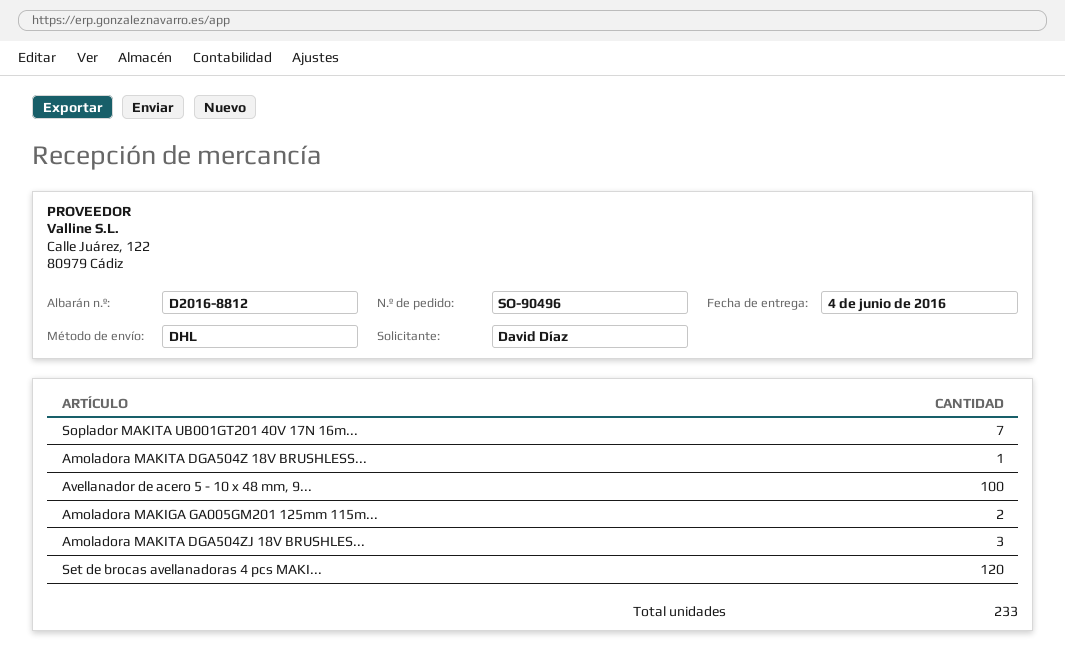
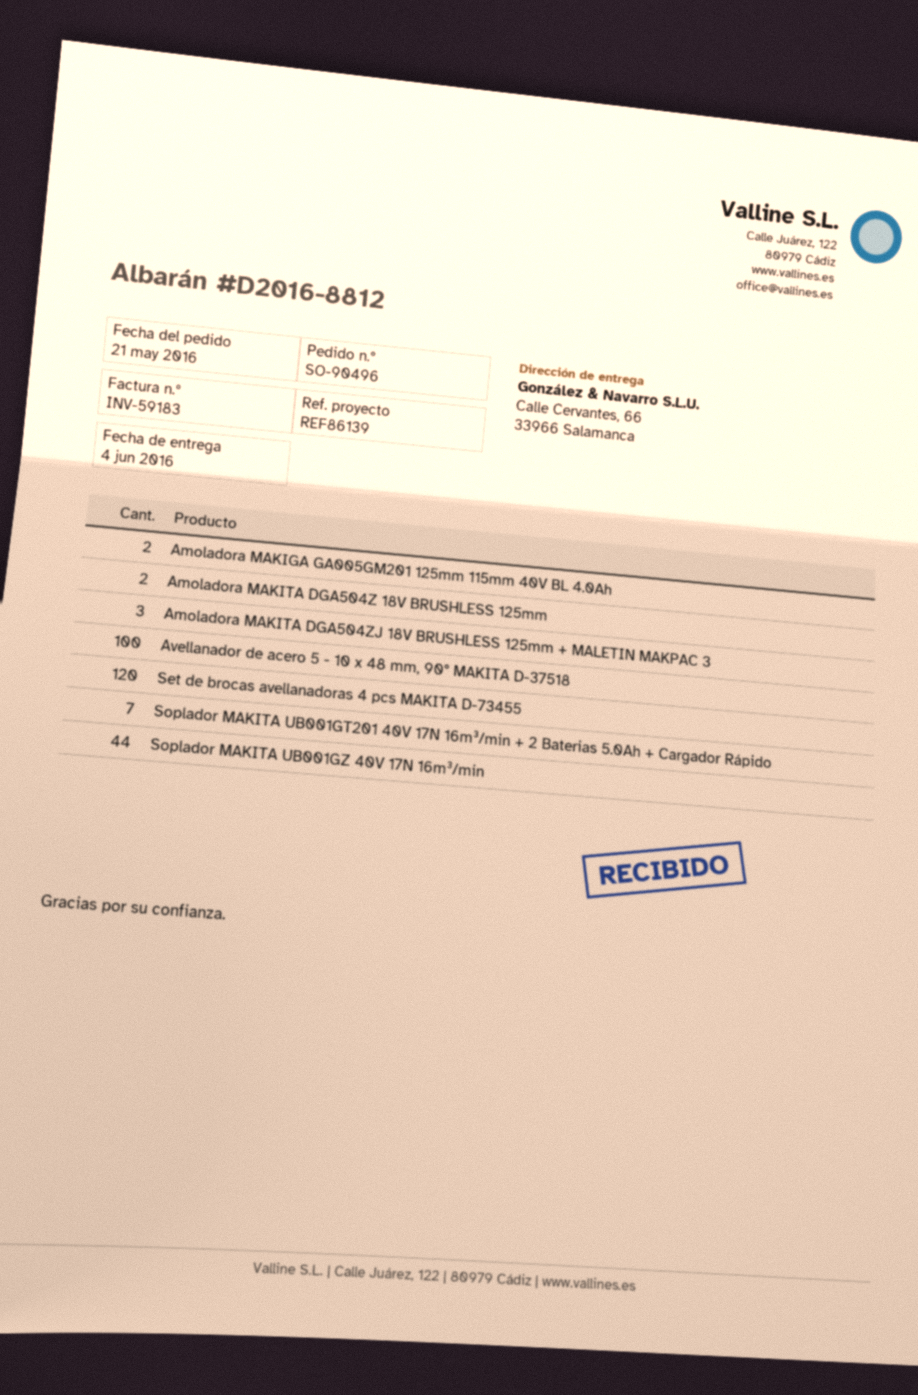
Amoladora MAKITA DGA504Z 18V BRUSHLESS...: 1 -> 2
Soplador MAKITA UB001GZ 40V 17N 16m³/min: none -> 44

